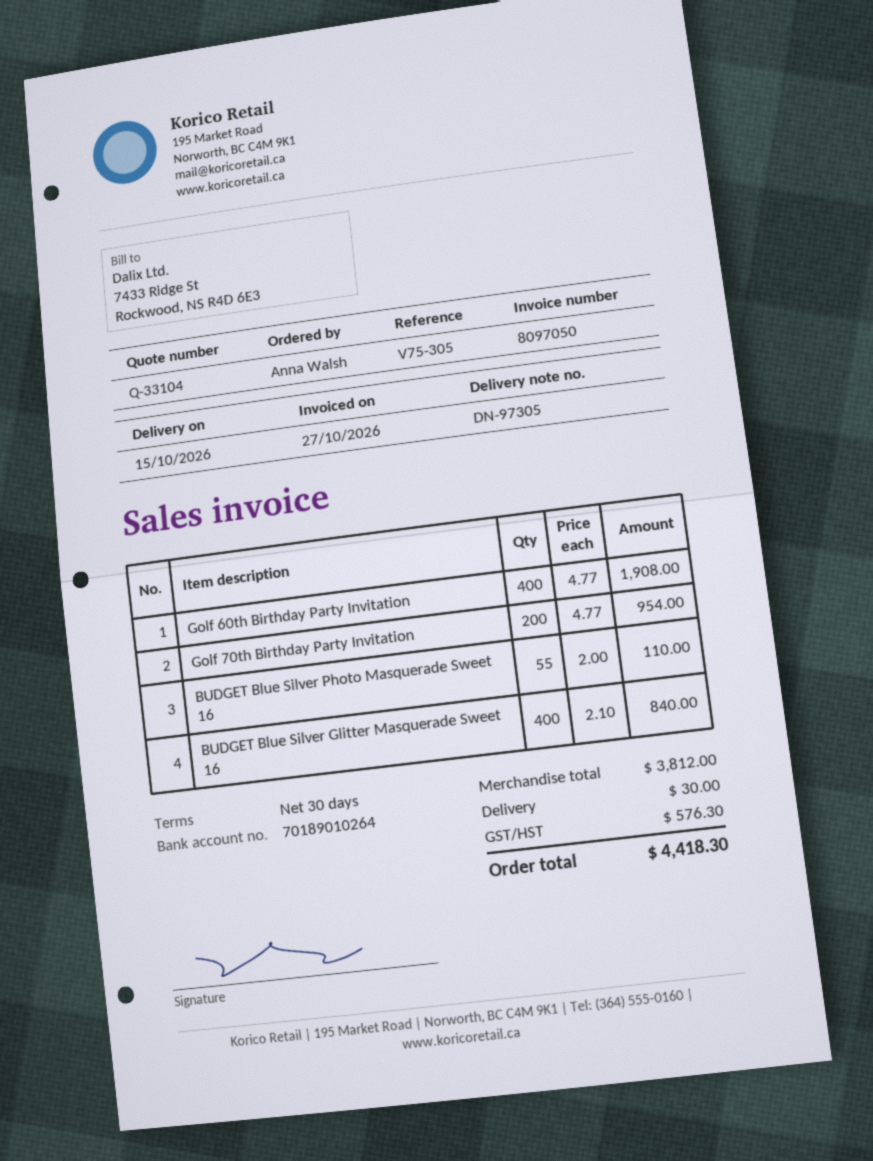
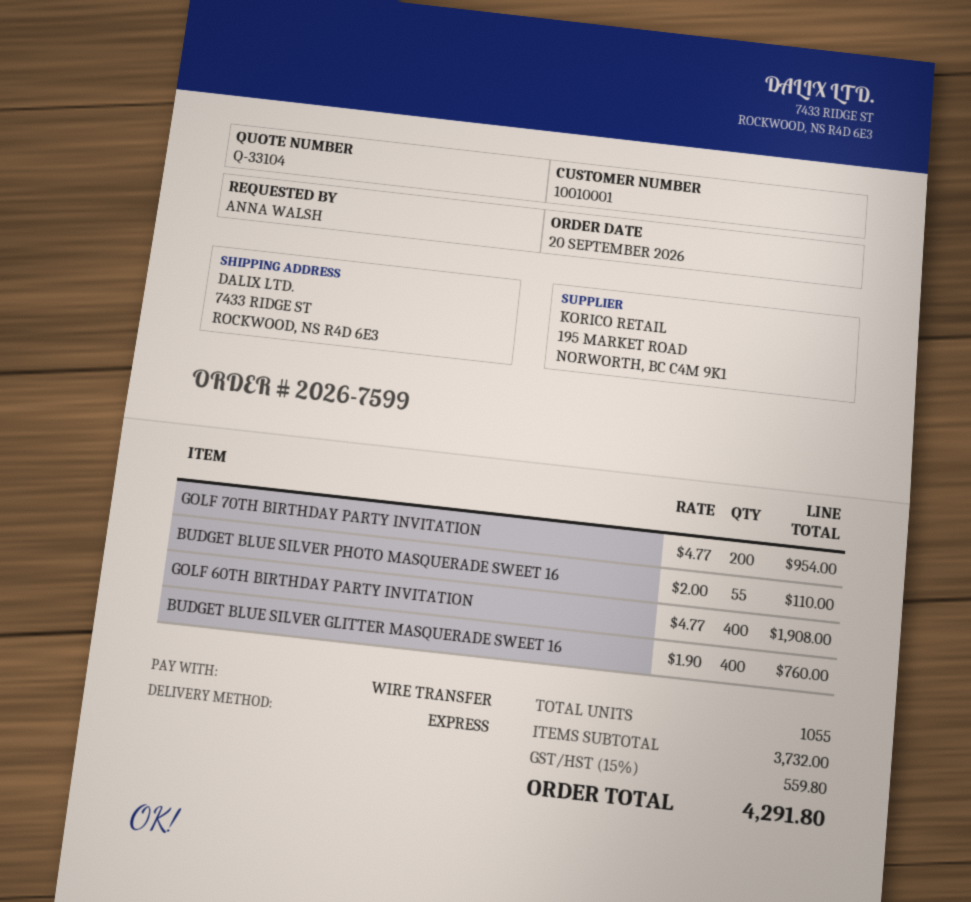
BUDGET Blue Silver Glitter Masquerade Sweet 16: 400 x 2.10 = 840.00 -> 400 x 1.90 = 760.00
subtotal: 3812.00 -> 3732.00
shipping: 30.00 -> none
tax: 576.30 -> 559.80
total: 4418.30 -> 4291.80

